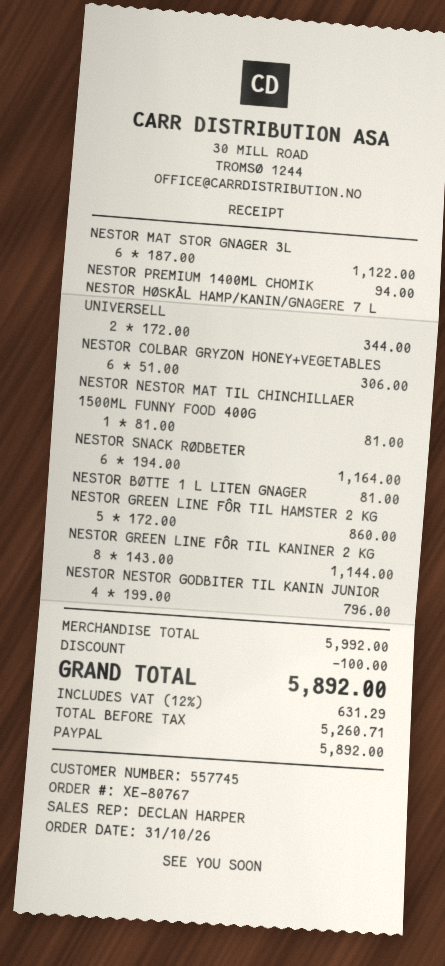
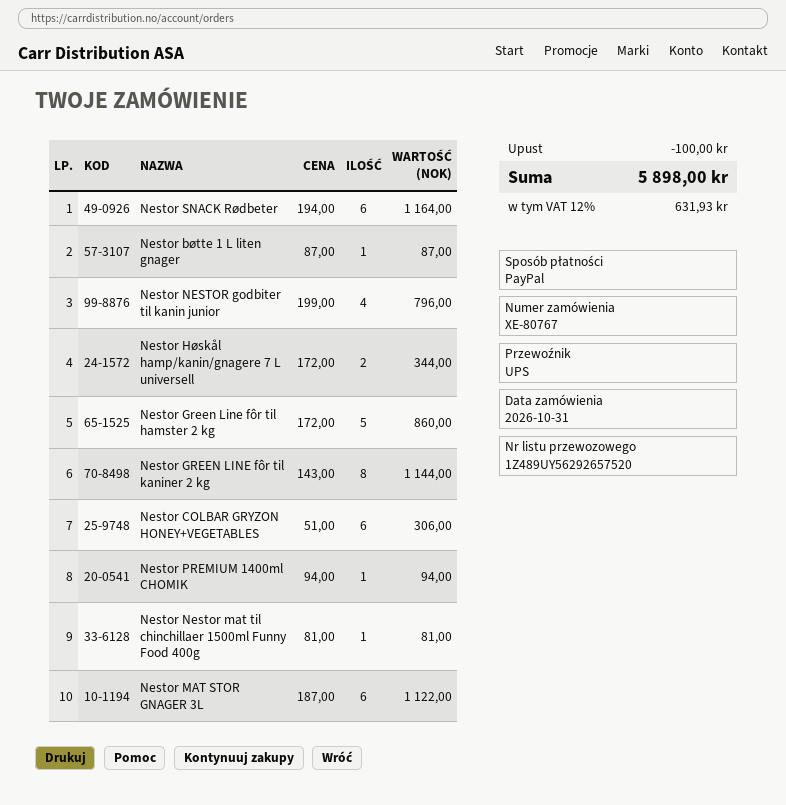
NESTOR BØTTE 1 L LITEN GNAGER: 1 x 81.00 = 81.00 -> 1 x 87.00 = 87.00
tax: 12% = 631.29 -> 12% = 631.93
total: 5892.00 -> 5898.00

